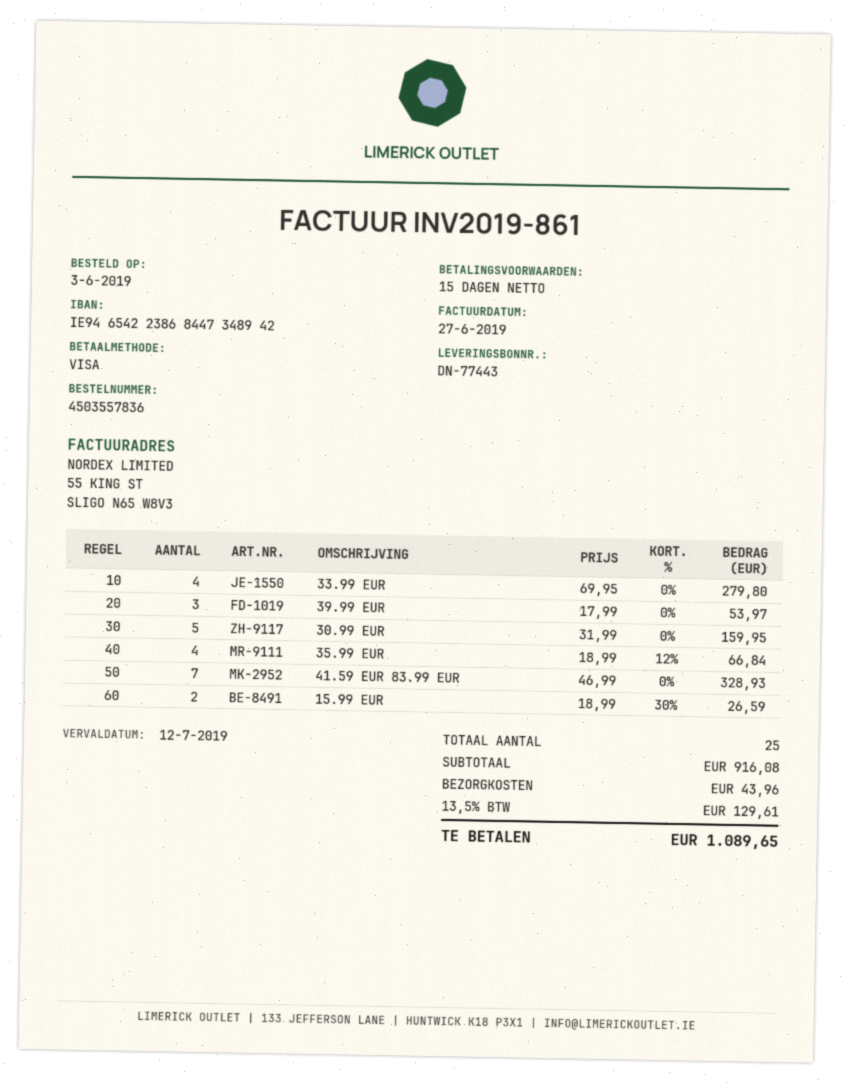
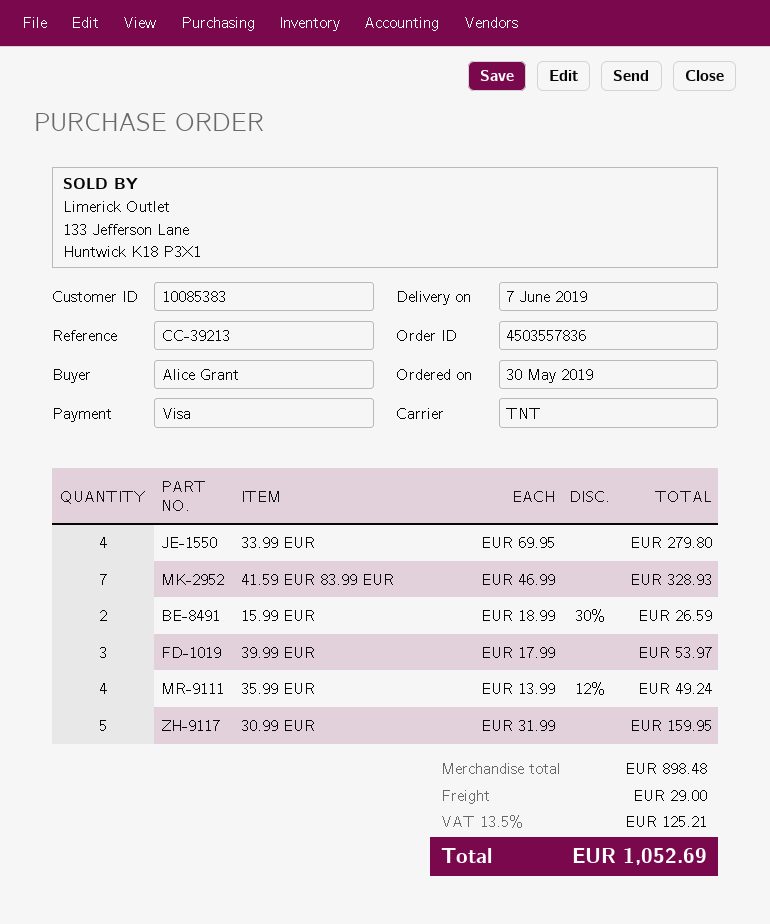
order date: 2019-06-03 -> 2019-05-30
35.99 EUR: 4 x 18.99 - 12% = 66.84 -> 4 x 13.99 - 12% = 49.24
subtotal: 916.08 -> 898.48
shipping: 43.96 -> 29.00
tax: 13.5% = 129.61 -> 13.5% = 125.21
total: 1089.65 -> 1052.69

